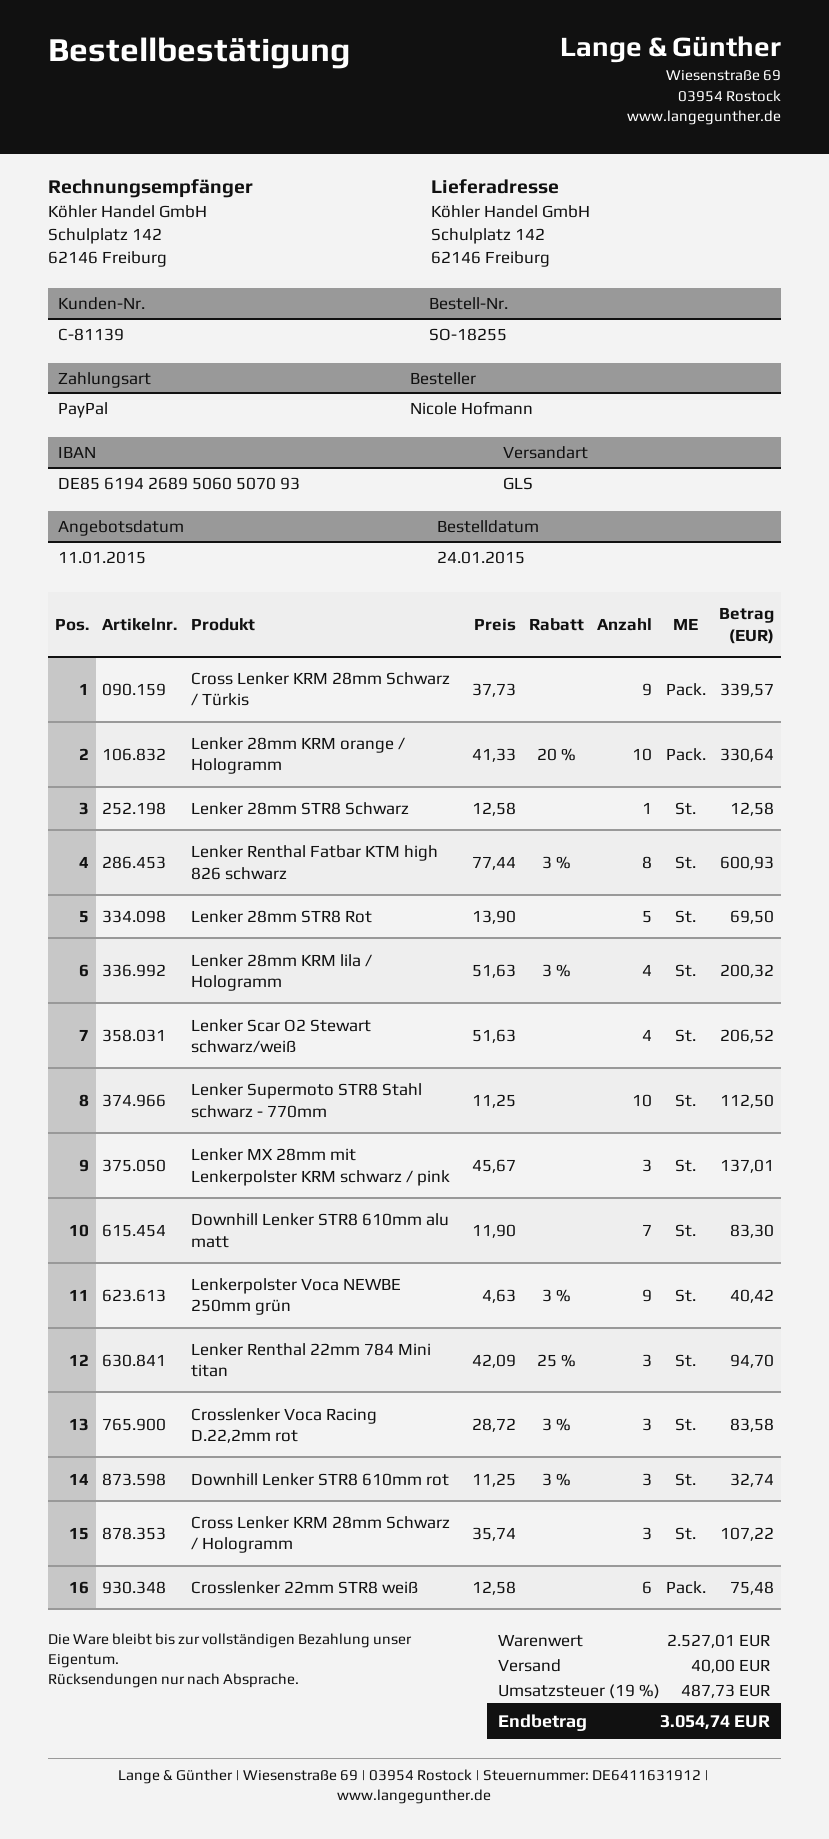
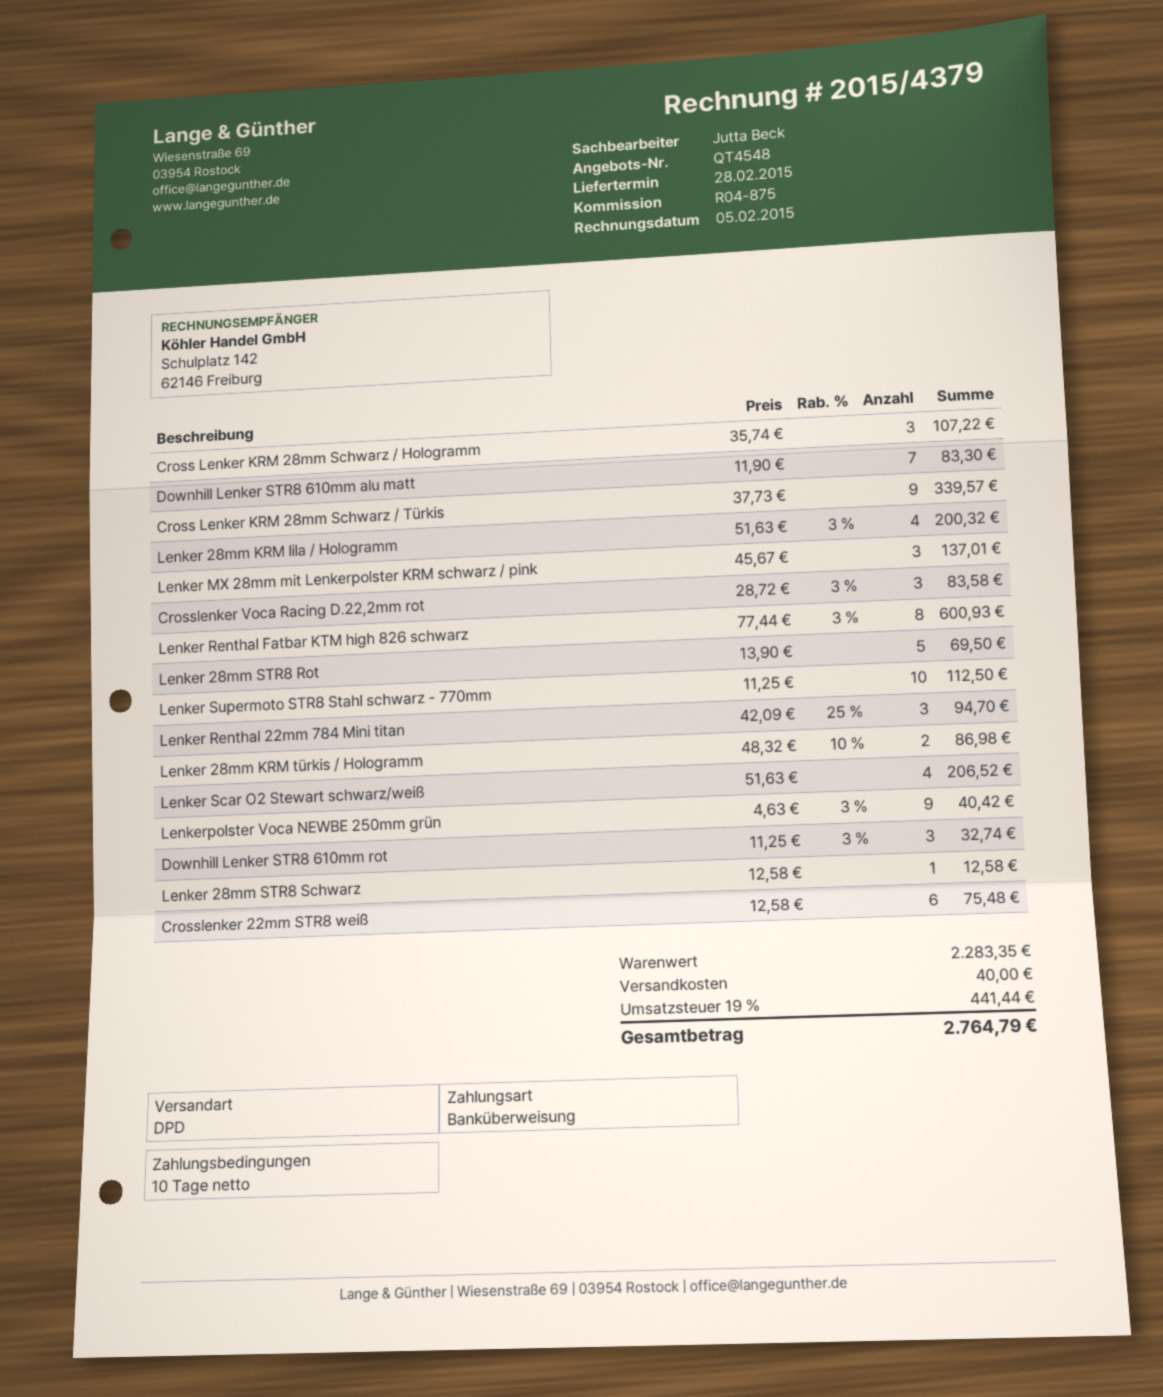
payment method: PayPal -> bank transfer
shipping method: GLS -> DPD
Lenker 28mm KRM orange / Hologramm: 10 x 41.33 - 20% = 330.64 -> none
Lenker 28mm KRM türkis / Hologramm: none -> 2 x 48.32 - 10% = 86.98
subtotal: 2527.01 -> 2283.35
tax: 19% = 487.73 -> 19% = 441.44
total: 3054.74 -> 2764.79

